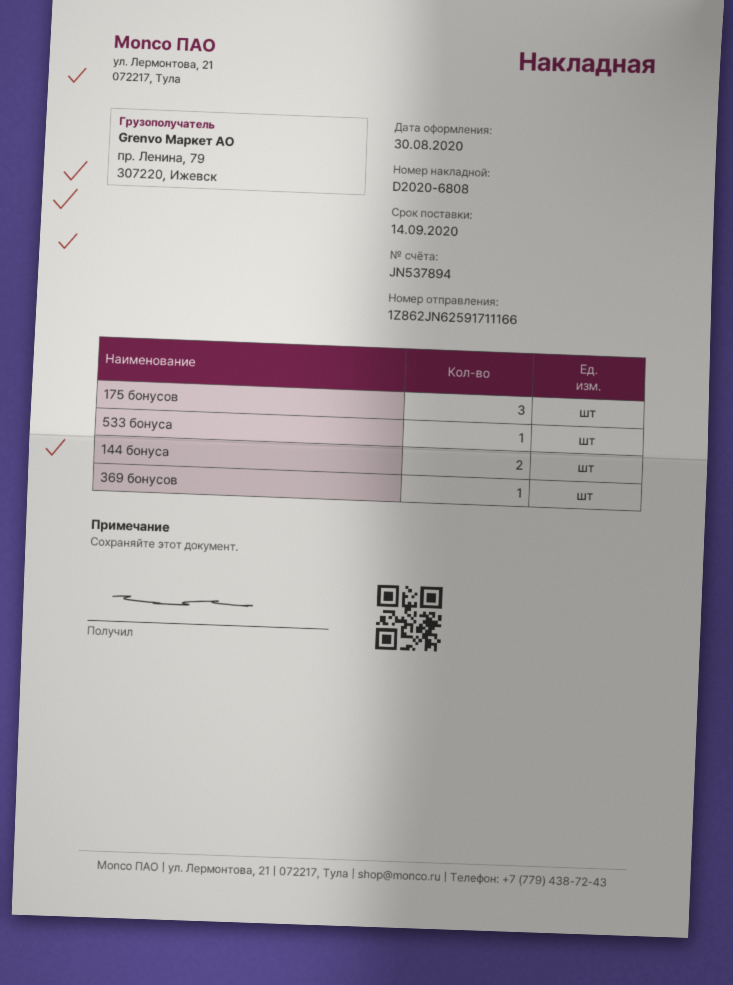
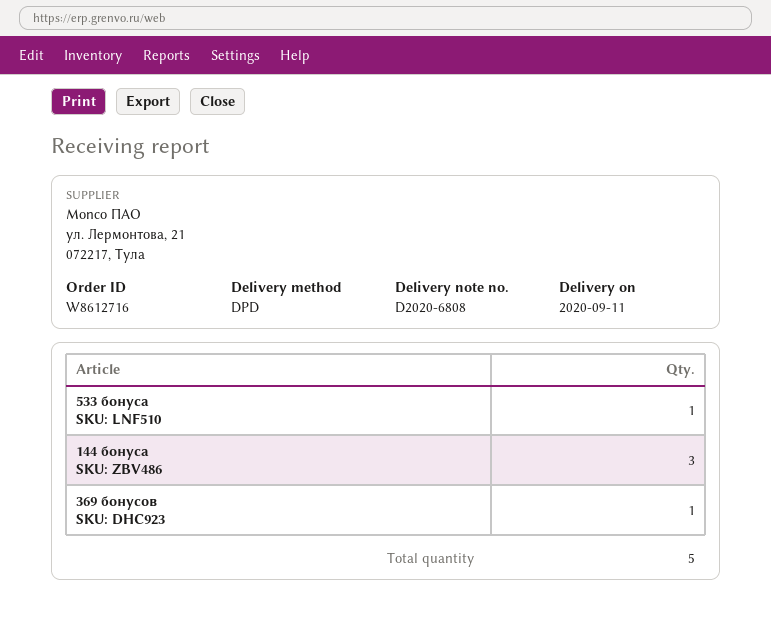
delivery date: 2020-09-14 -> 2020-09-11
175 бонусов: 3 -> none
144 бонуса: 2 -> 3

